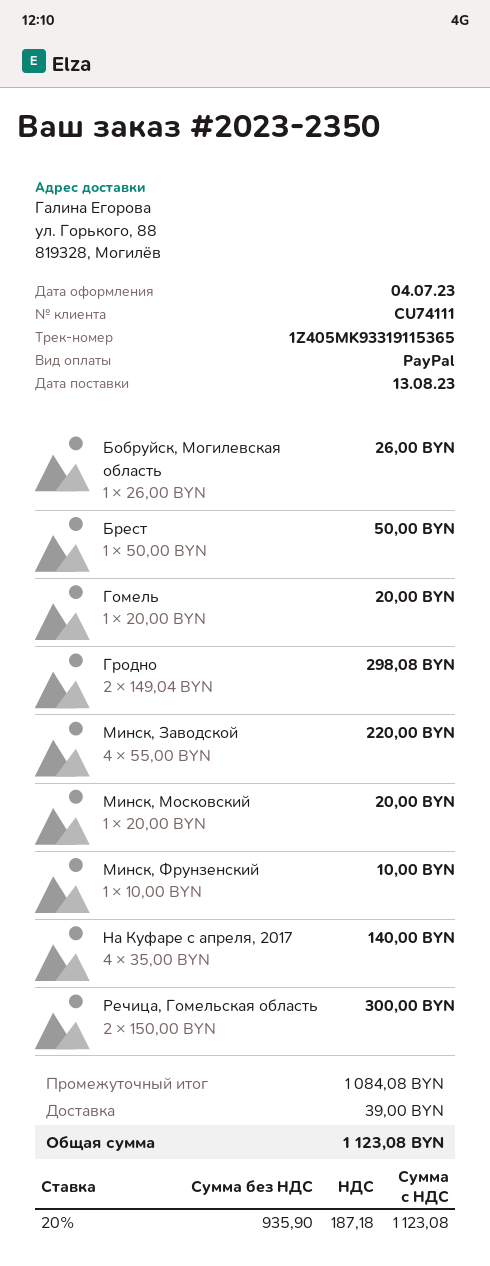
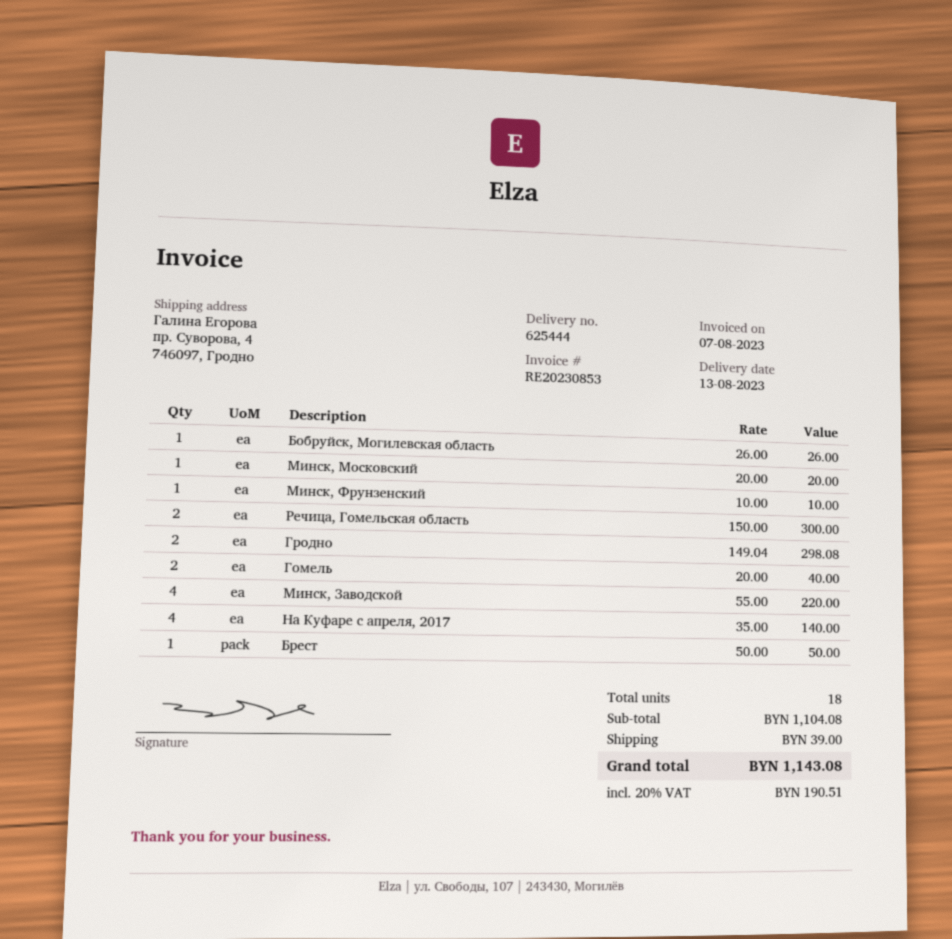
ship to: ул. Горького, 88, 819328, Могилёв -> пр. Суворова, 4, 746097, Гродно
Гомель: 1 x 20.00 = 20.00 -> 2 x 20.00 = 40.00
subtotal: 1084.08 -> 1104.08
tax: 20% = 187.18 -> 20% = 190.51
total: 1123.08 -> 1143.08

